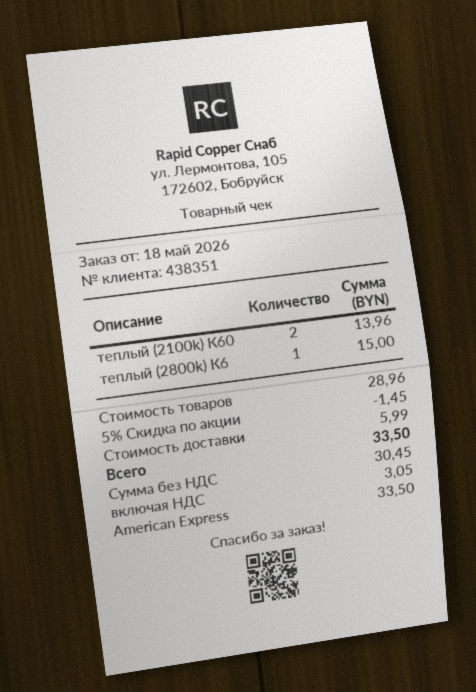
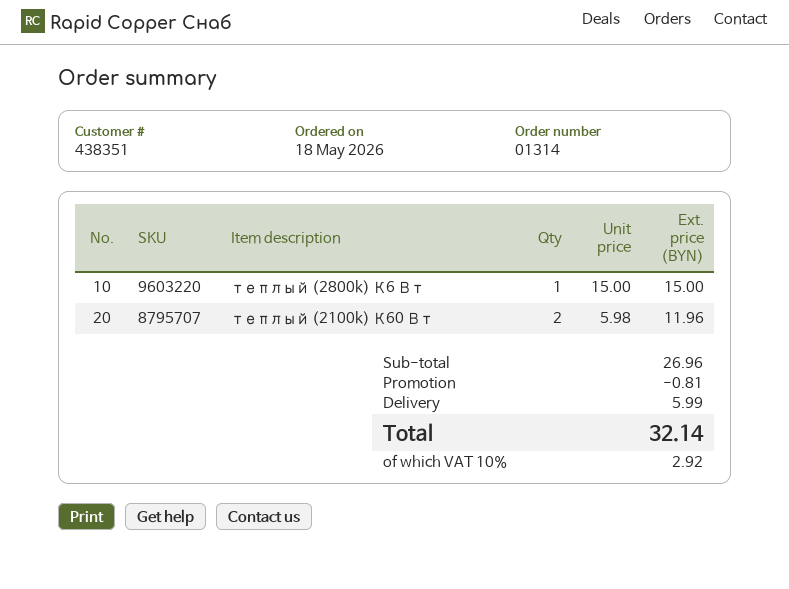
теплый (2100k) К60: 2 for 13.96 -> 2 for 11.96
subtotal: 28.96 -> 26.96
discount: 1.45 -> 0.81
tax: 3.05 -> 2.92
total: 33.50 -> 32.14

